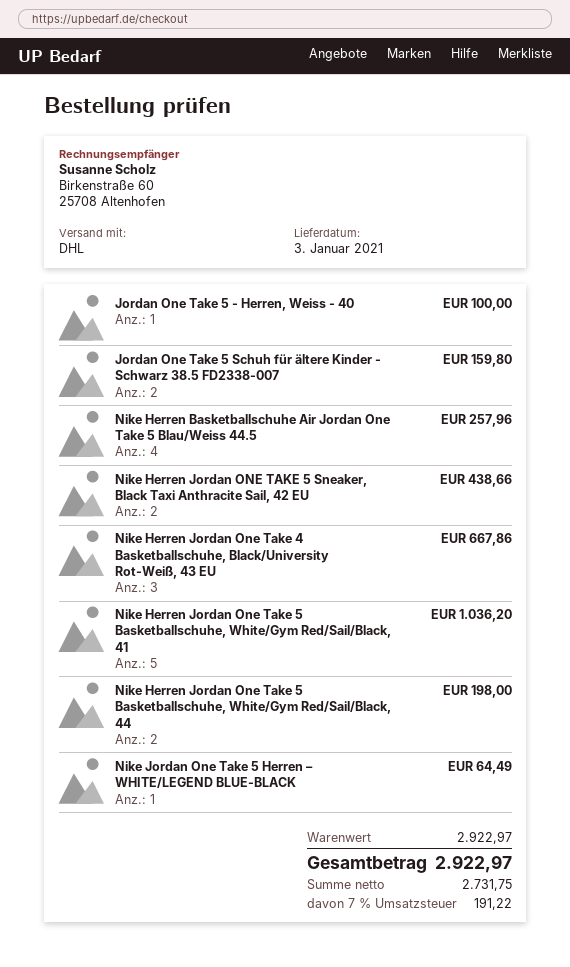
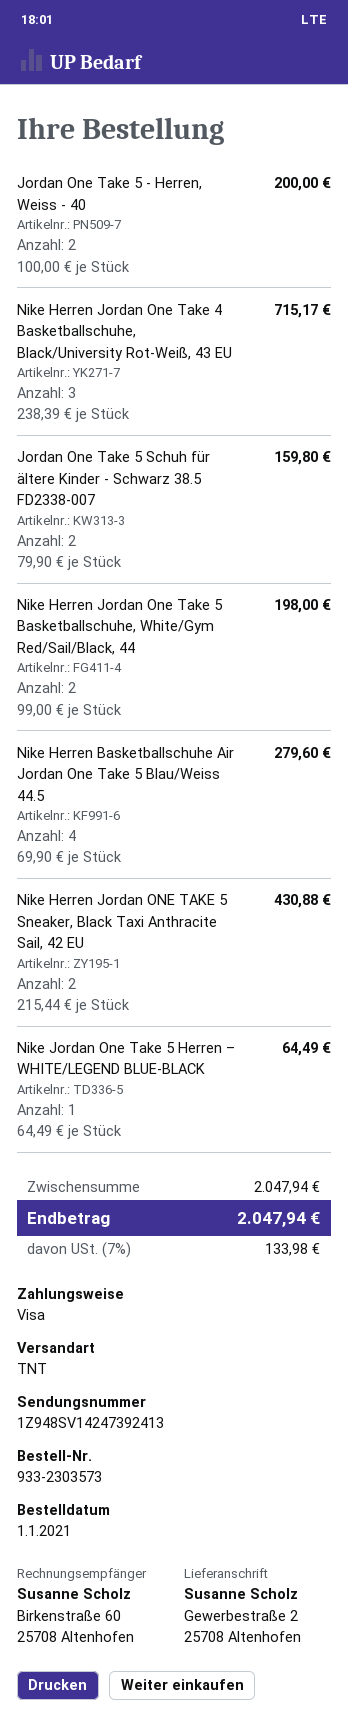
shipping method: DHL -> TNT
Jordan One Take 5 - Herren, Weiss - 40: 1 for 100.00 -> 2 for 200.00
Nike Herren Basketballschuhe Air Jordan One Take 5 Blau/Weiss 44.5: 4 for 257.96 -> 4 for 279.60
Nike Herren Jordan ONE TAKE 5 Sneaker, Black Taxi Anthracite Sail, 42 EU: 2 for 438.66 -> 2 for 430.88
Nike Herren Jordan One Take 4 Basketballschuhe, Black/University Rot-Weiß, 43 EU: 3 for 667.86 -> 3 for 715.17
Nike Herren Jordan One Take 5 Basketballschuhe, White/Gym Red/Sail/Black, 41: 5 for 1036.20 -> none
subtotal: 2922.97 -> 2047.94
tax: 7% = 191.22 -> 7% = 133.98
total: 2922.97 -> 2047.94

